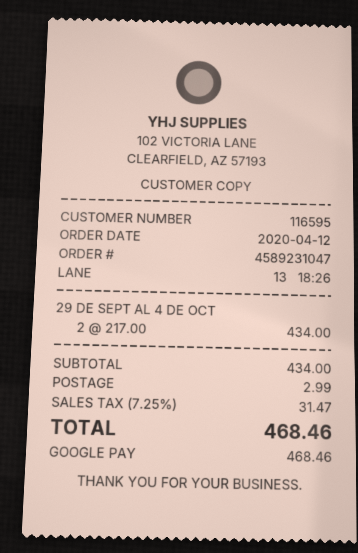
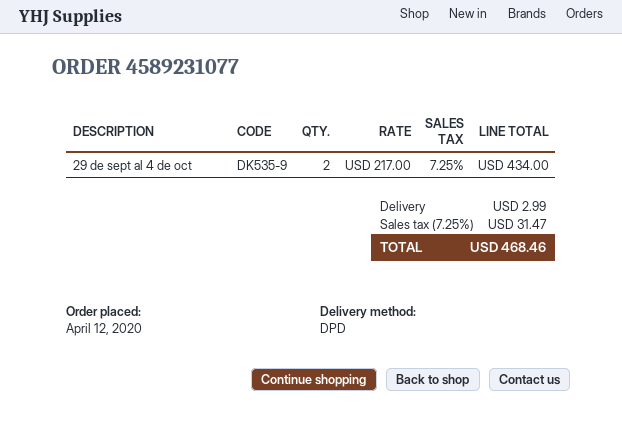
order number: 4589231047 -> 4589231077

